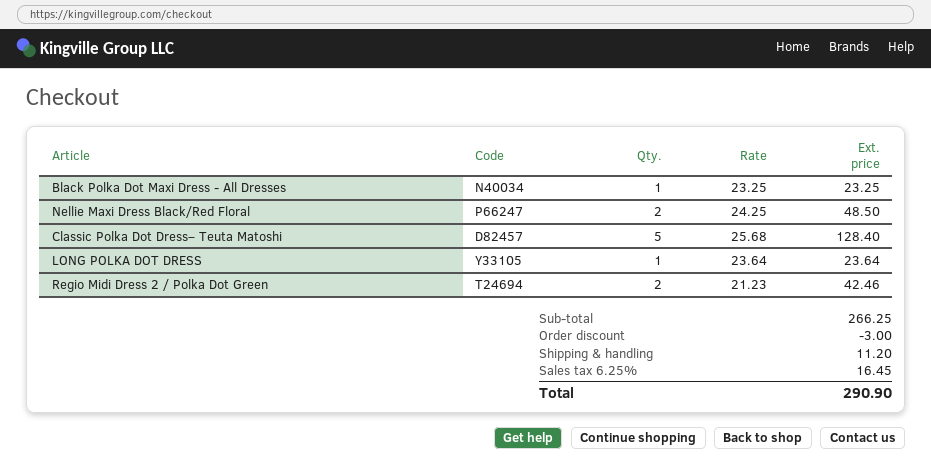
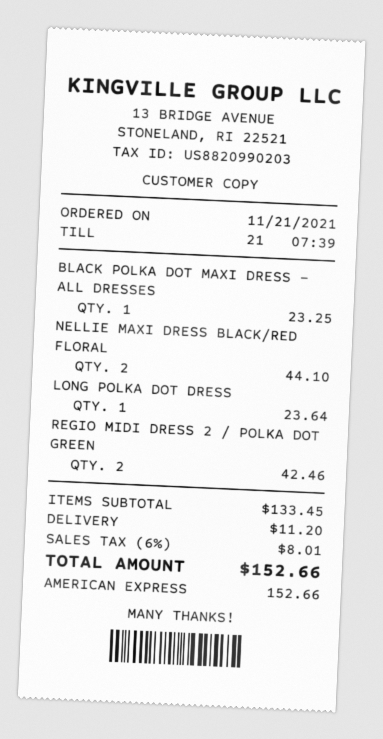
Nellie Maxi Dress Black/Red Floral: 2 for 48.50 -> 2 for 44.10
Classic Polka Dot Dress– Teuta Matoshi: 5 for 128.40 -> none
subtotal: 266.25 -> 133.45
discount: 3.00 -> none
tax: 6.25% = 16.45 -> 6% = 8.01
total: 290.90 -> 152.66

